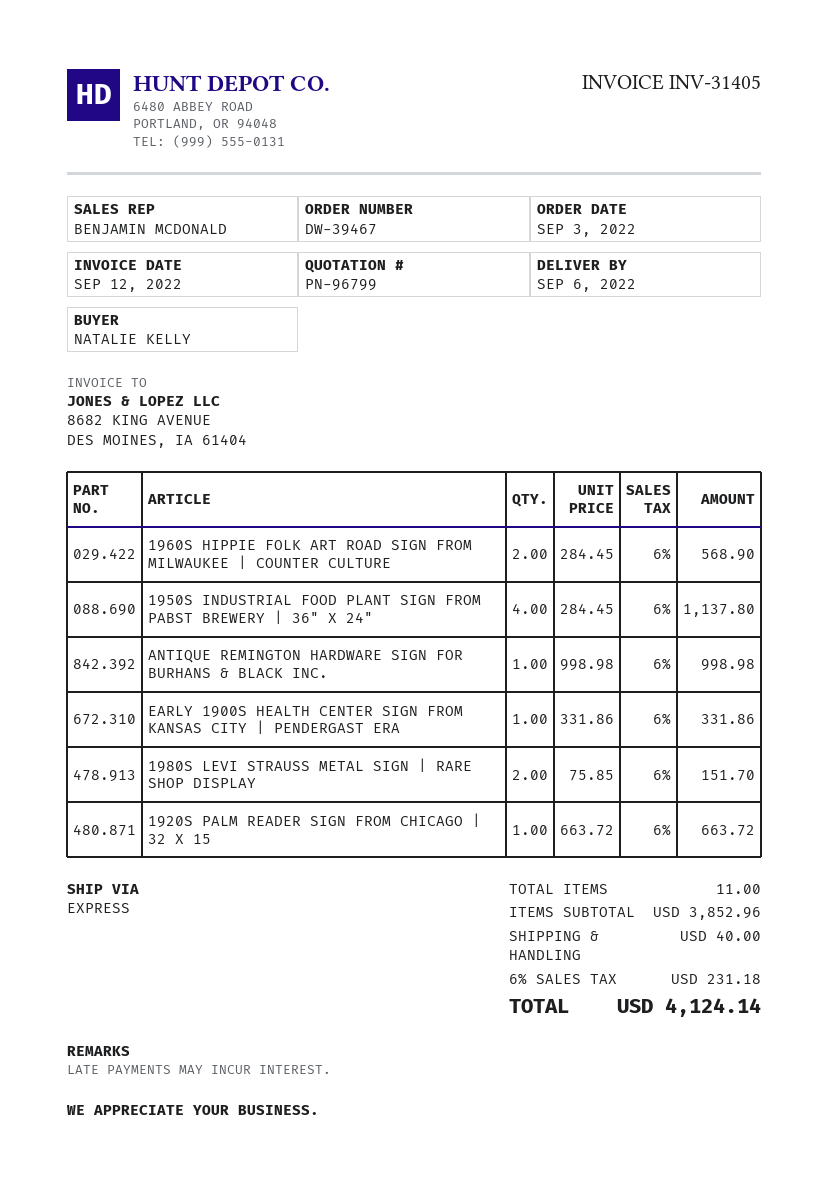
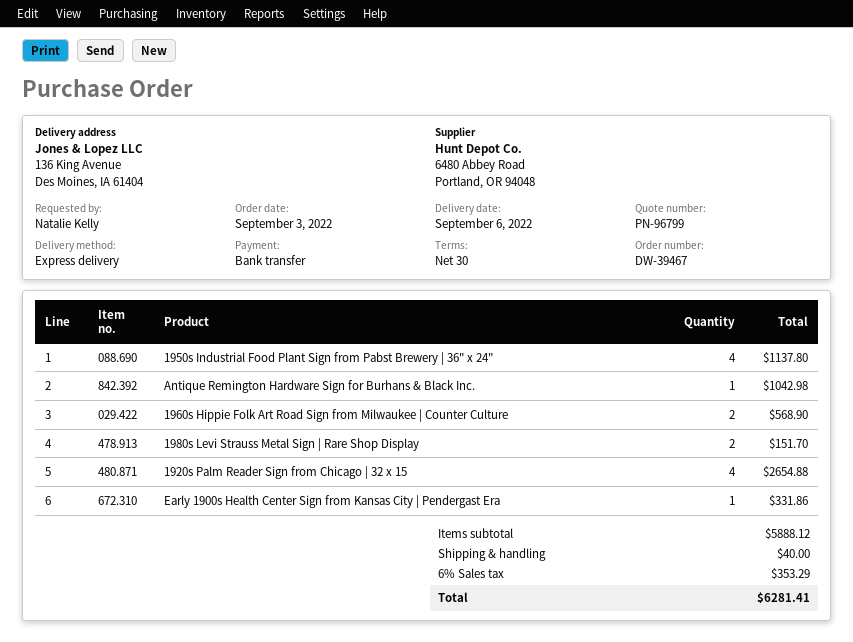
ANTIQUE REMINGTON HARDWARE SIGN FOR BURHANS & BLACK INC.: 1 for 998.98 -> 1 for 1042.98
1920S PALM READER SIGN FROM CHICAGO | 32 X 15: 1 for 663.72 -> 4 for 2654.88
subtotal: 3852.96 -> 5888.12
tax: 6% = 231.18 -> 6% = 353.29
total: 4124.14 -> 6281.41

